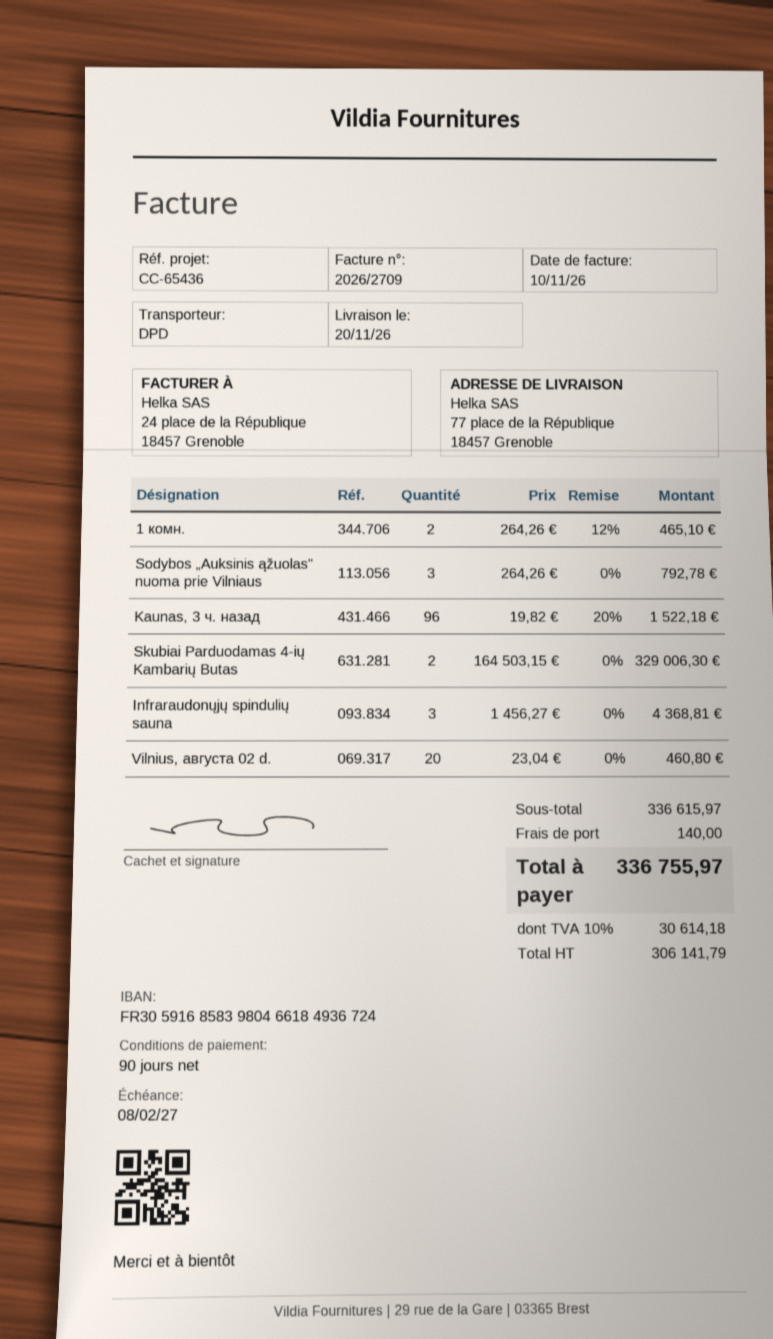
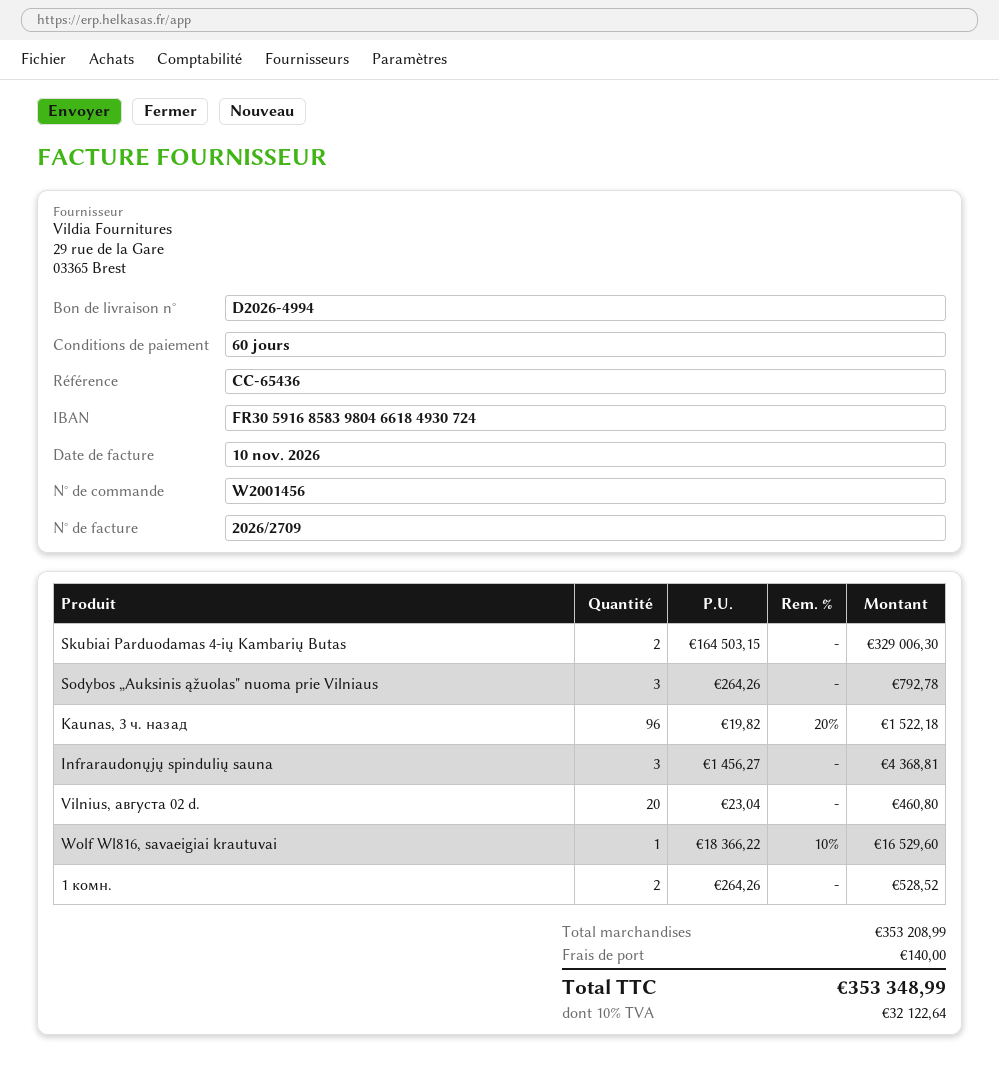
payment terms: 90 days -> 60 days
bank account: FR3059168583980466184936724 -> FR3059168583980466184930724
1 комн.: 2 x 264.26 - 12% = 465.10 -> 2 x 264.26 = 528.52
Wolf Wl816, savaeigiai krautuvai: none -> 1 x 18366.22 - 10% = 16529.60
subtotal: 336615.97 -> 353208.99
tax: 10% = 30614.18 -> 10% = 32122.64
total: 336755.97 -> 353348.99

